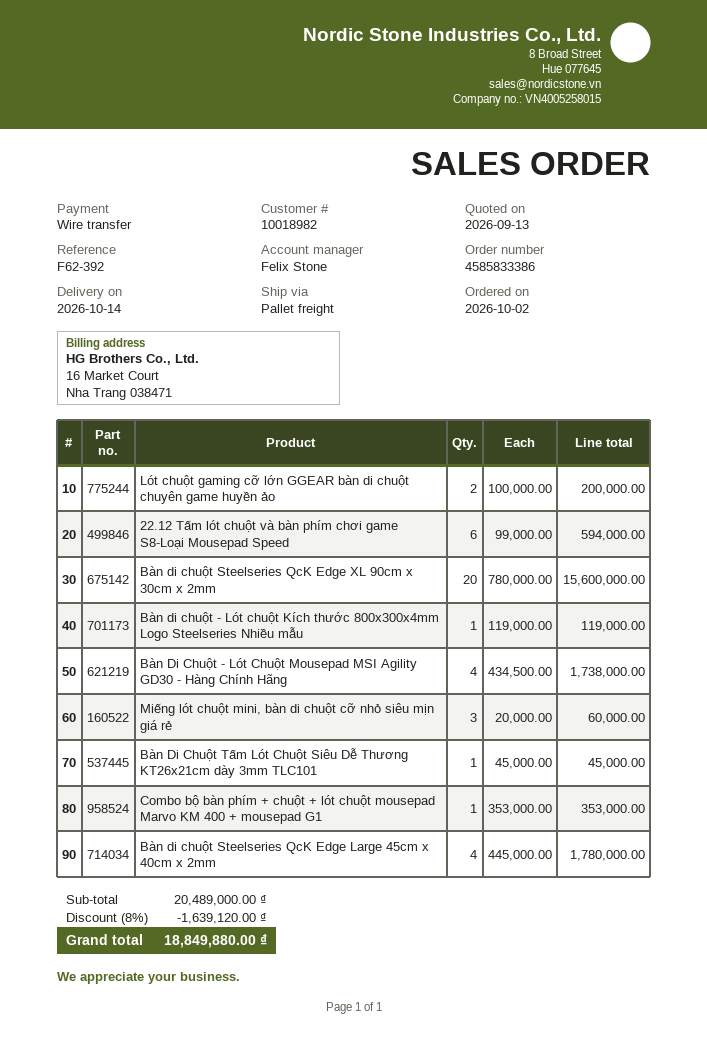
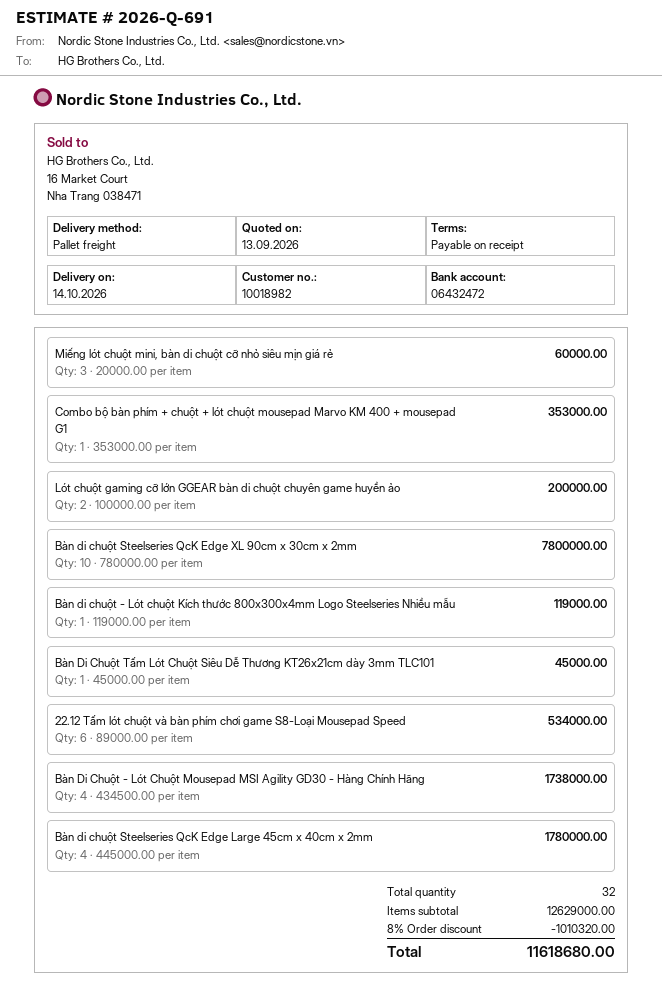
22.12 Tấm lót chuột và bàn phím chơi game S8-Loại Mousepad Speed: 6 x 99000.00 = 594000.00 -> 6 x 89000.00 = 534000.00
Bàn di chuột Steelseries QcK Edge XL 90cm x 30cm x 2mm: 20 x 780000.00 = 15600000.00 -> 10 x 780000.00 = 7800000.00
subtotal: 20489000.00 -> 12629000.00
discount: 8% = 1639120.00 -> 8% = 1010320.00
total: 18849880.00 -> 11618680.00

